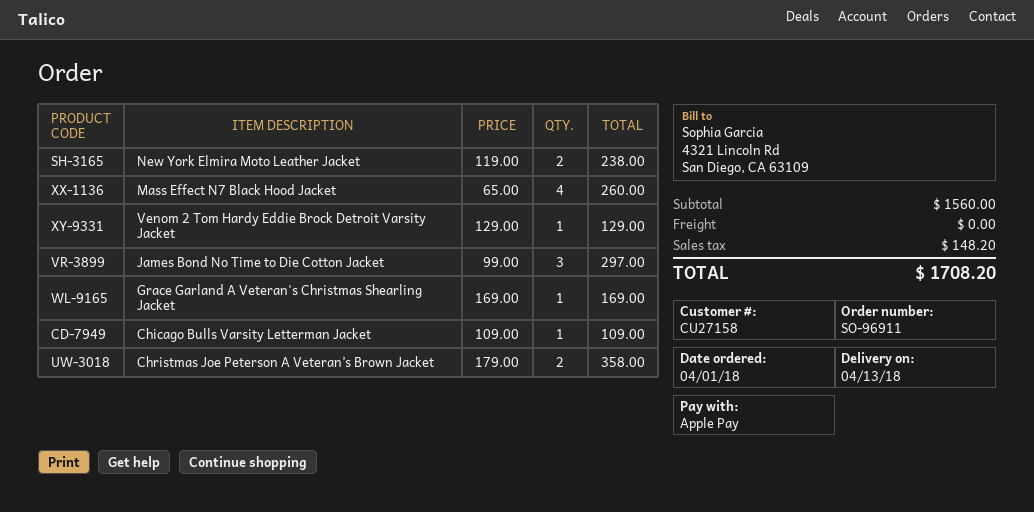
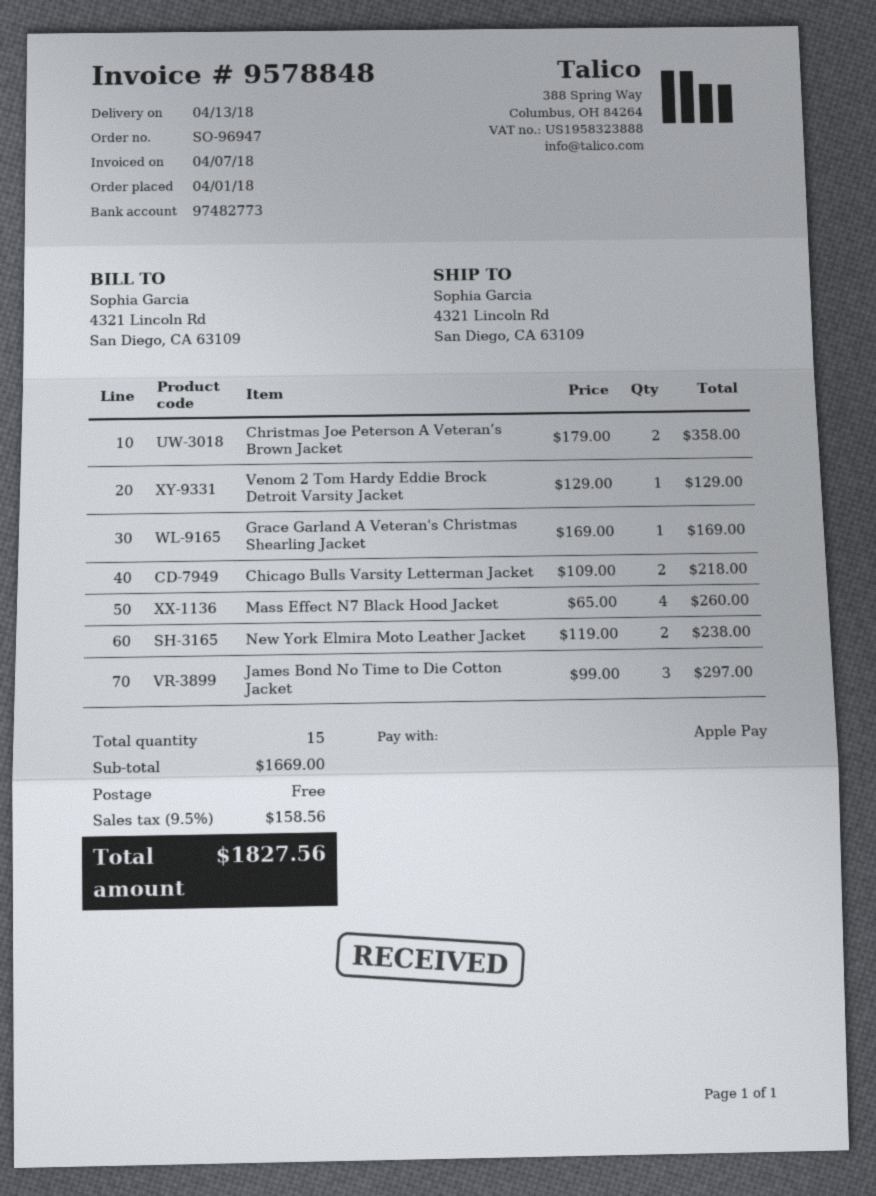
order number: SO-96911 -> SO-96947
Chicago Bulls Varsity Letterman Jacket: 1 x 109.00 = 109.00 -> 2 x 109.00 = 218.00
subtotal: 1560.00 -> 1669.00
tax: 148.20 -> 158.56
total: 1708.20 -> 1827.56

